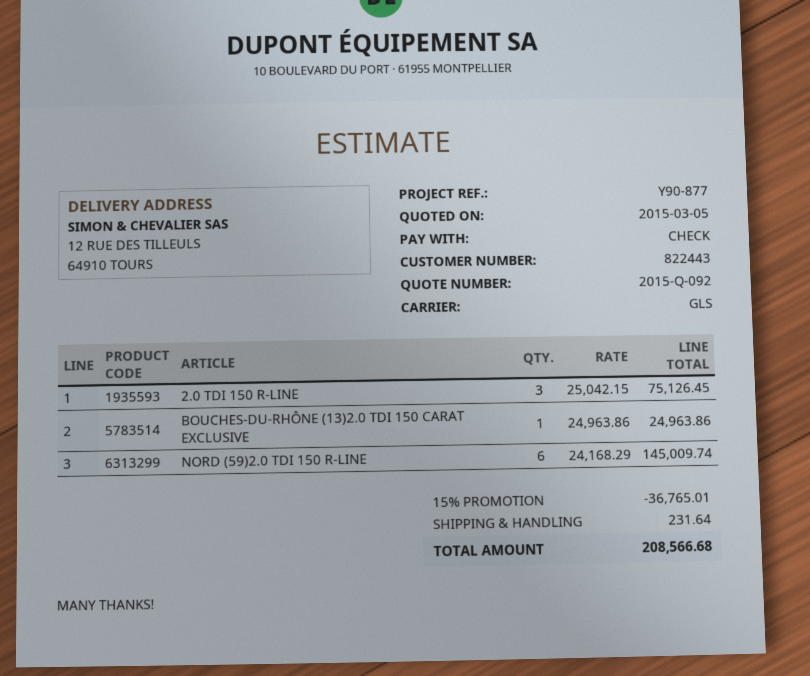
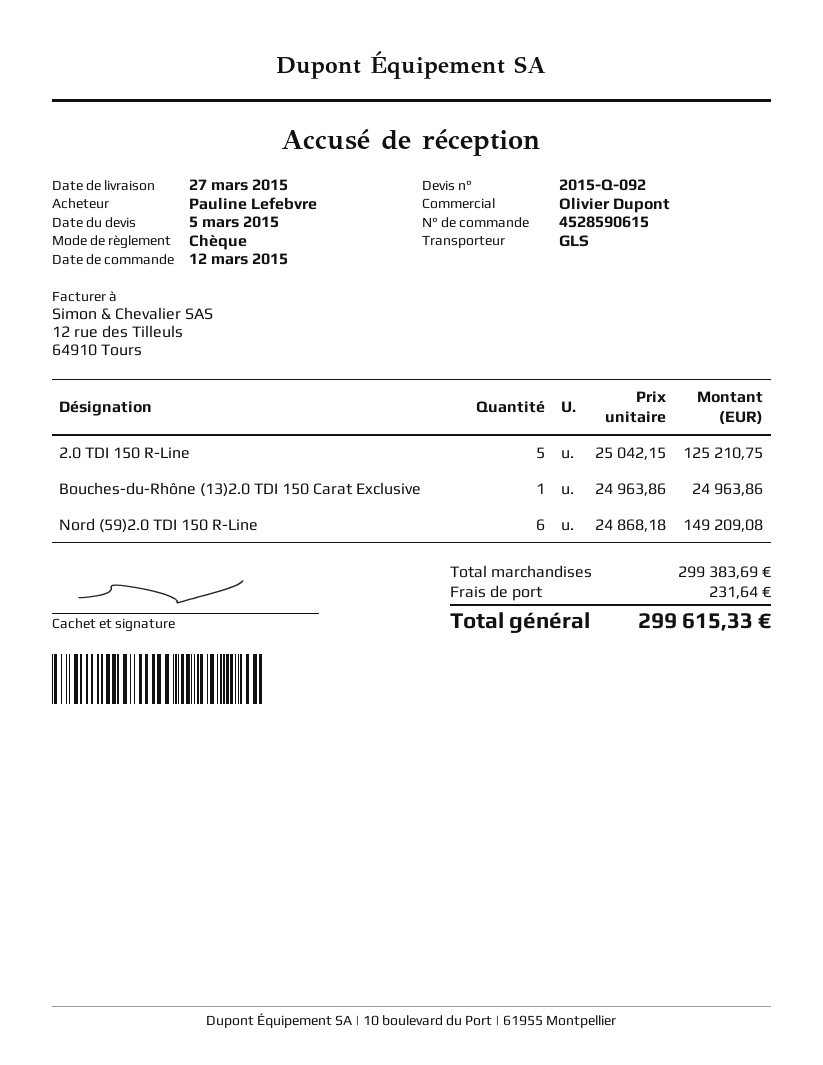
2.0 TDI 150 R-LINE: 3 x 25042.15 = 75126.45 -> 5 x 25042.15 = 125210.75
NORD (59)2.0 TDI 150 R-LINE: 6 x 24168.29 = 145009.74 -> 6 x 24868.18 = 149209.08
discount: 15% = 36765.01 -> none
total: 208566.68 -> 299615.33

